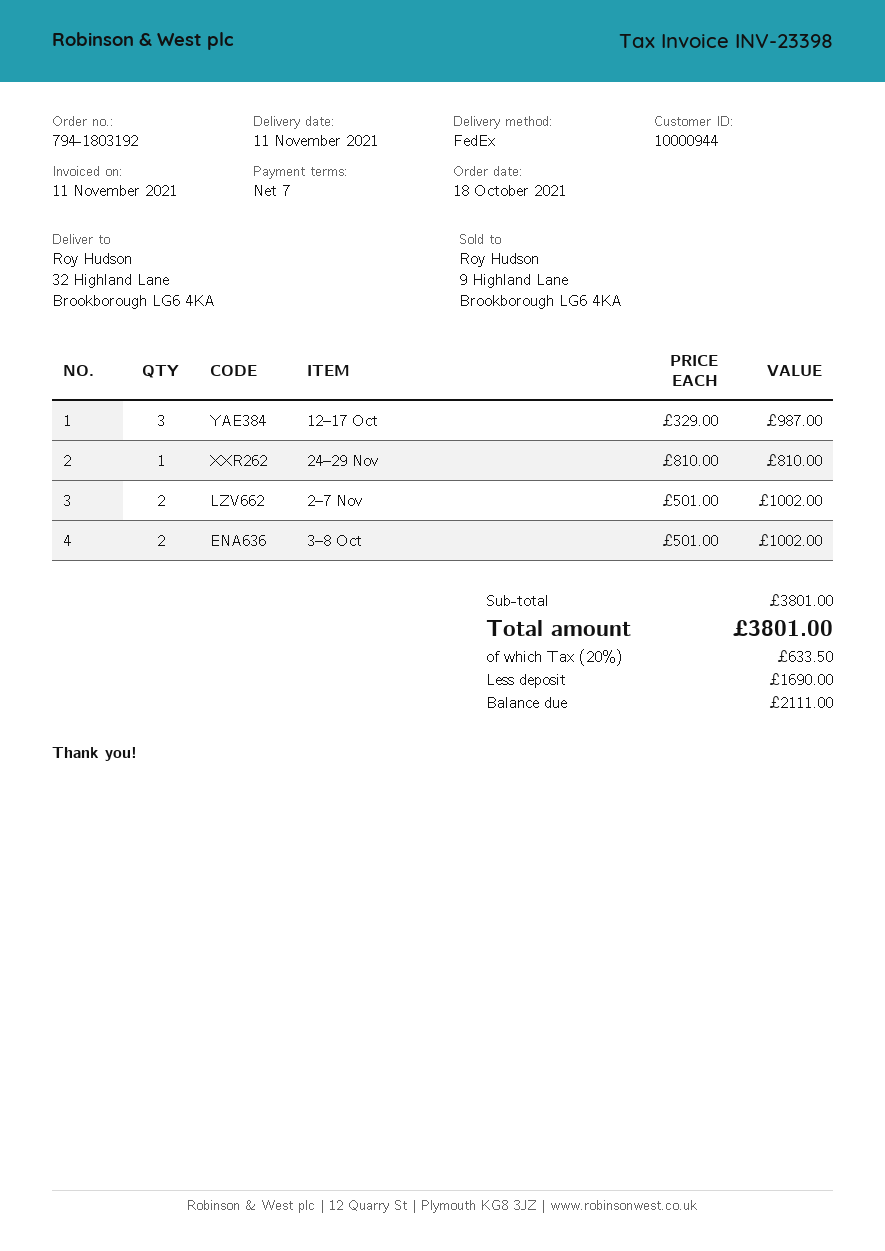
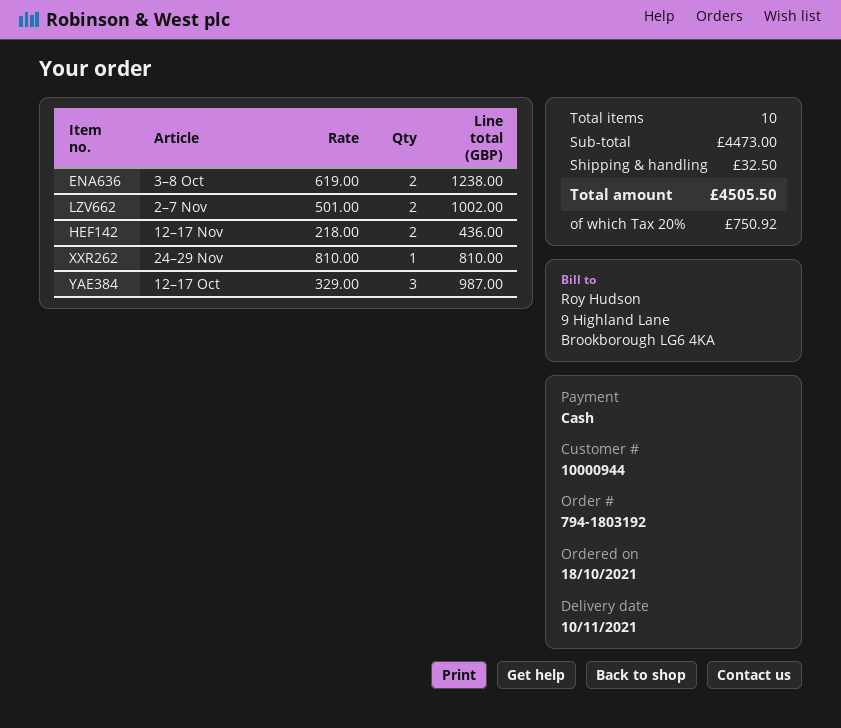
delivery date: 2021-11-11 -> 2021-11-10
3–8 Oct: 2 x 501.00 = 1002.00 -> 2 x 619.00 = 1238.00
12–17 Nov: none -> 2 x 218.00 = 436.00
subtotal: 3801.00 -> 4473.00
shipping: none -> 32.50
tax: 20% = 633.50 -> 20% = 750.92
total: 3801.00 -> 4505.50

